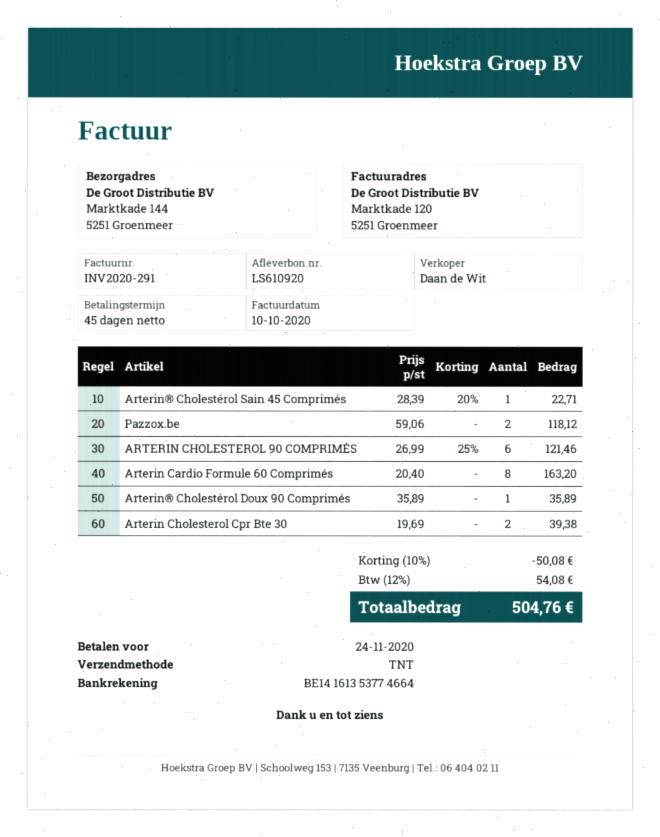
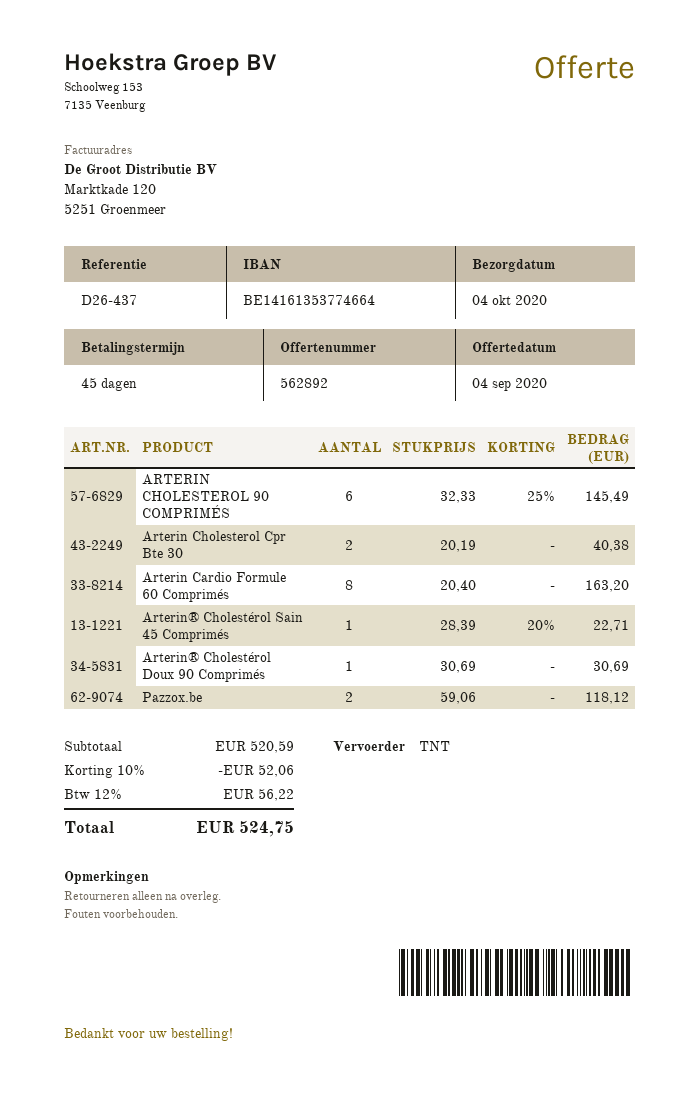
ARTERIN CHOLESTEROL 90 COMPRIMÉS: 6 x 26.99 - 25% = 121.46 -> 6 x 32.33 - 25% = 145.49
Arterin® Cholestérol Doux 90 Comprimés: 1 x 35.89 = 35.89 -> 1 x 30.69 = 30.69
Arterin Cholesterol Cpr Bte 30: 2 x 19.69 = 39.38 -> 2 x 20.19 = 40.38
discount: 10% = 50.08 -> 10% = 52.06
tax: 12% = 54.08 -> 12% = 56.22
total: 504.76 -> 524.75

